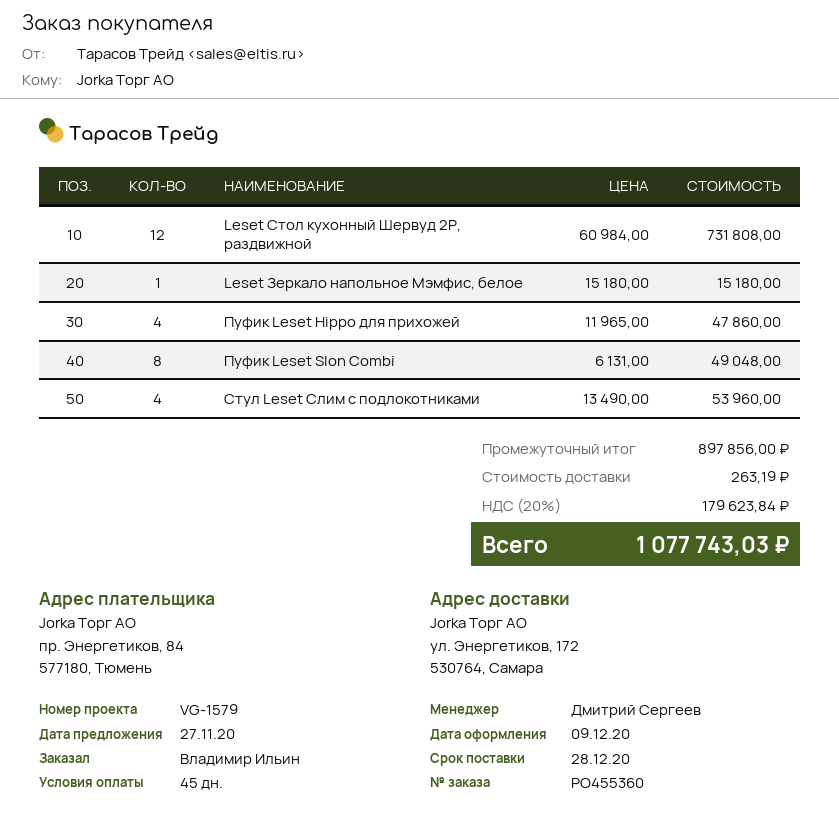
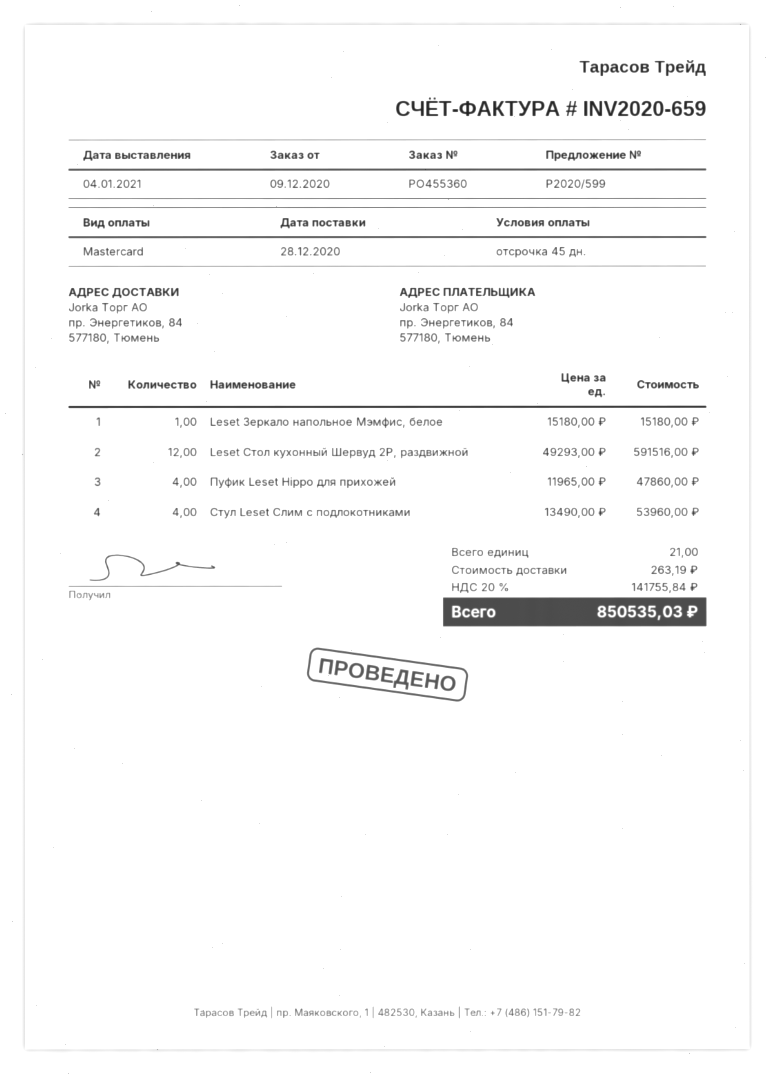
ship to: ул. Энергетиков, 172, 530764, Самара -> пр. Энергетиков, 84, 577180, Тюмень
Leset Стол кухонный Шервуд 2Р, раздвижной: 12 x 60984.00 = 731808.00 -> 12 x 49293.00 = 591516.00
Пуфик Leset Slon Combi: 8 x 6131.00 = 49048.00 -> none
tax: 20% = 179623.84 -> 20% = 141755.84
total: 1077743.03 -> 850535.03

